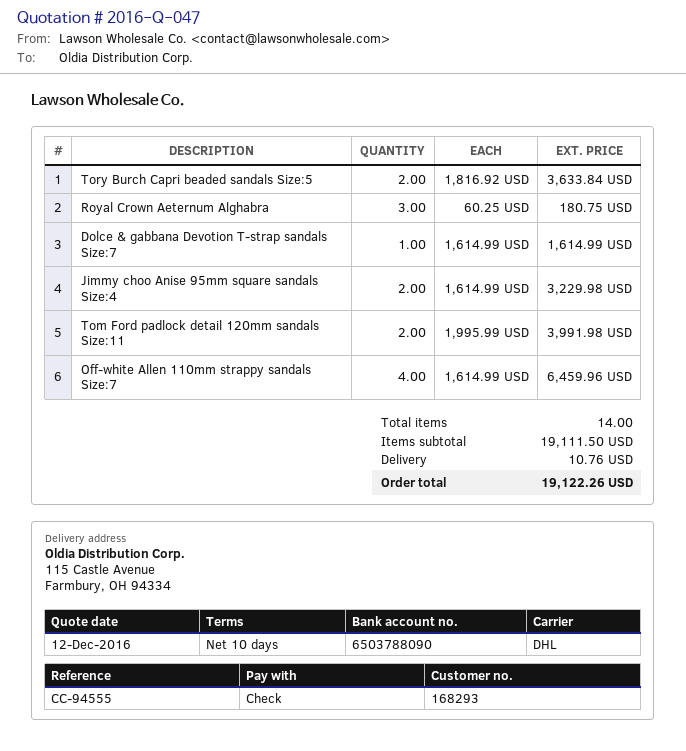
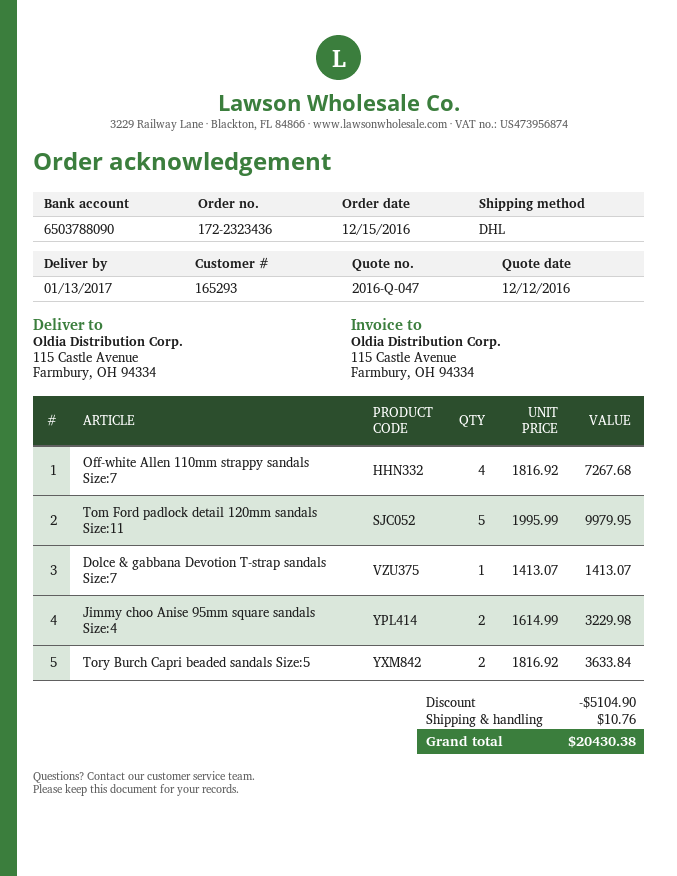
customer number: 168293 -> 165293
Royal Crown Aeternum Alghabra: 3 x 60.25 = 180.75 -> none
Dolce & gabbana Devotion T-strap sandals Size:7: 1 x 1614.99 = 1614.99 -> 1 x 1413.07 = 1413.07
Tom Ford padlock detail 120mm sandals Size:11: 2 x 1995.99 = 3991.98 -> 5 x 1995.99 = 9979.95
Off-white Allen 110mm strappy sandals Size:7: 4 x 1614.99 = 6459.96 -> 4 x 1816.92 = 7267.68
discount: none -> 5104.90
total: 19122.26 -> 20430.38

